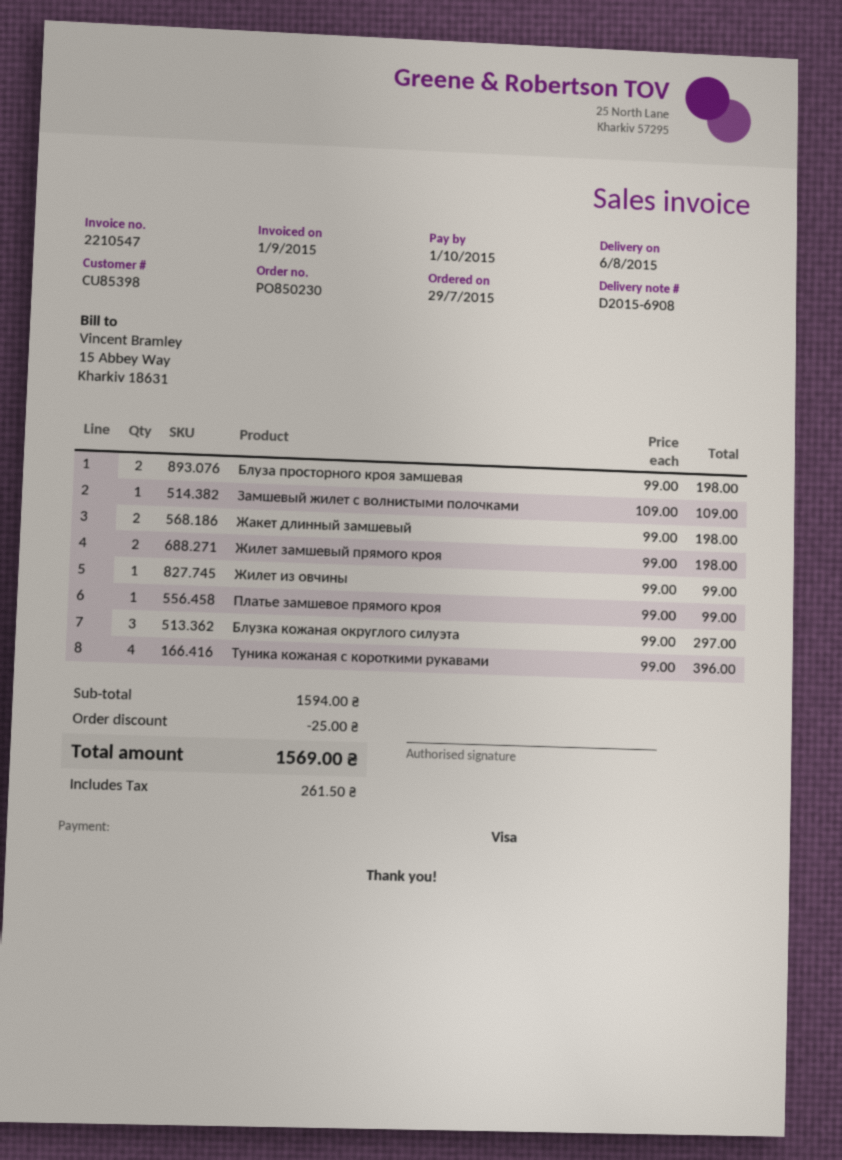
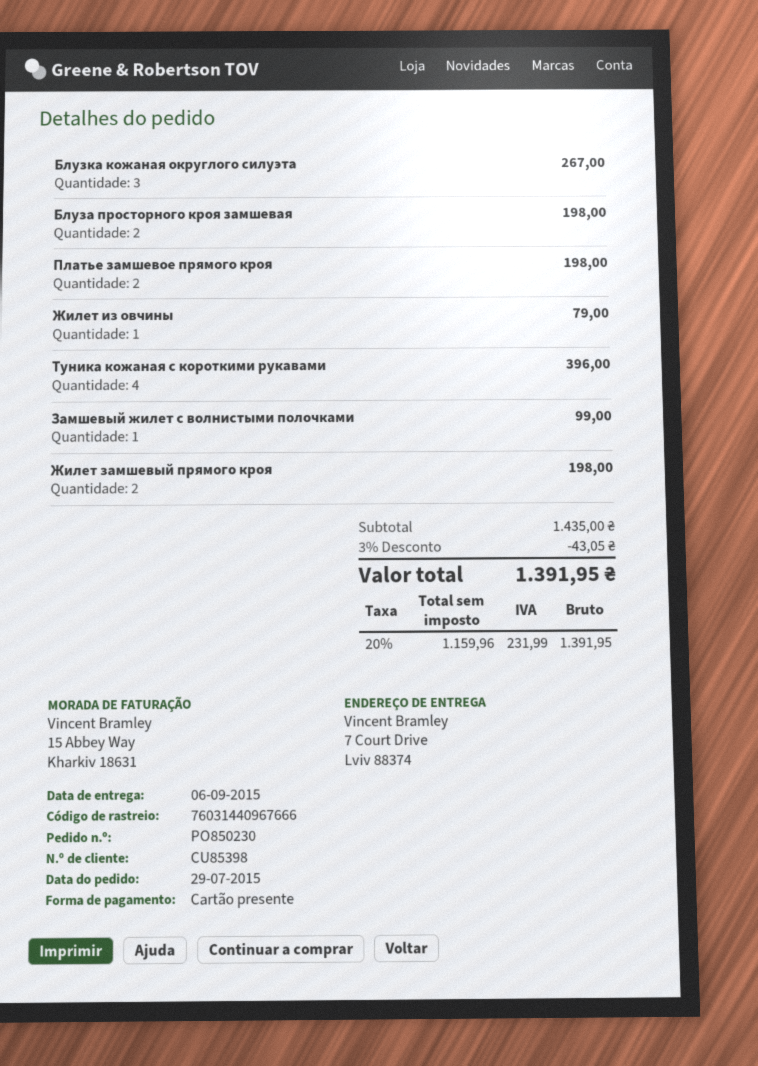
delivery date: 2015-08-06 -> 2015-09-06
payment method: Visa -> gift card
Замшевый жилет с волнистыми полочками: 1 for 109.00 -> 1 for 99.00
Жакет длинный замшевый: 2 for 198.00 -> none
Жилет из овчины: 1 for 99.00 -> 1 for 79.00
Платье замшевое прямого кроя: 1 for 99.00 -> 2 for 198.00
Блузка кожаная округлого силуэта: 3 for 297.00 -> 3 for 267.00
subtotal: 1594.00 -> 1435.00
discount: 25.00 -> 43.05
tax: 261.50 -> 231.99
total: 1569.00 -> 1391.95

